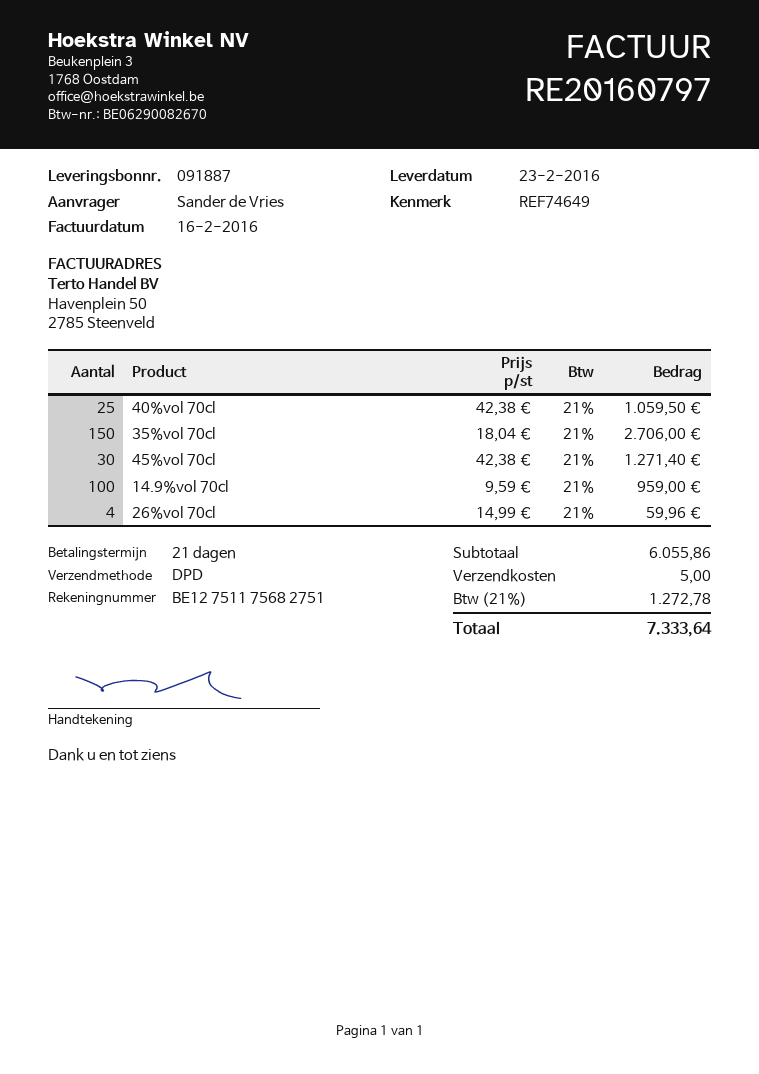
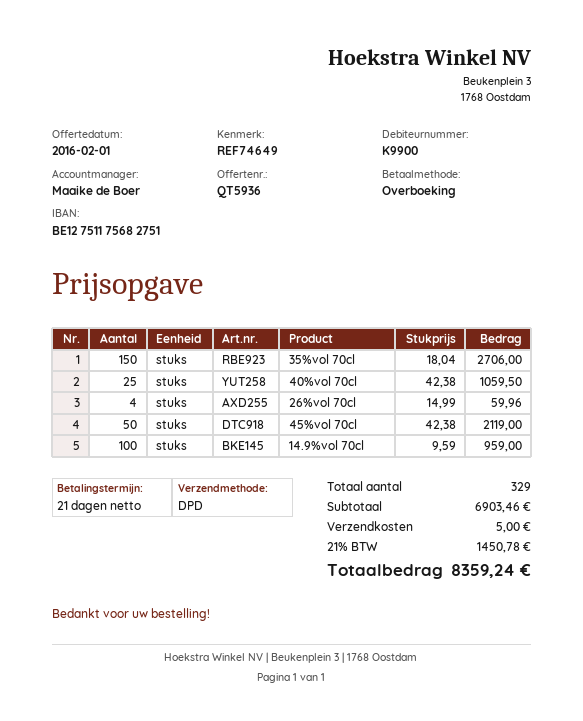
45%vol 70cl: 30 x 42.38 = 1271.40 -> 50 x 42.38 = 2119.00
subtotal: 6055.86 -> 6903.46
tax: 21% = 1272.78 -> 21% = 1450.78
total: 7333.64 -> 8359.24

